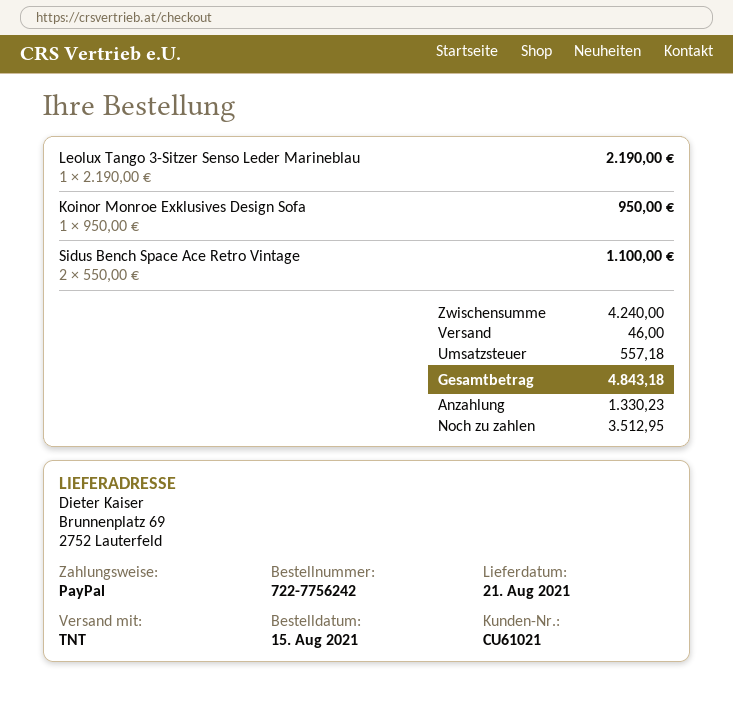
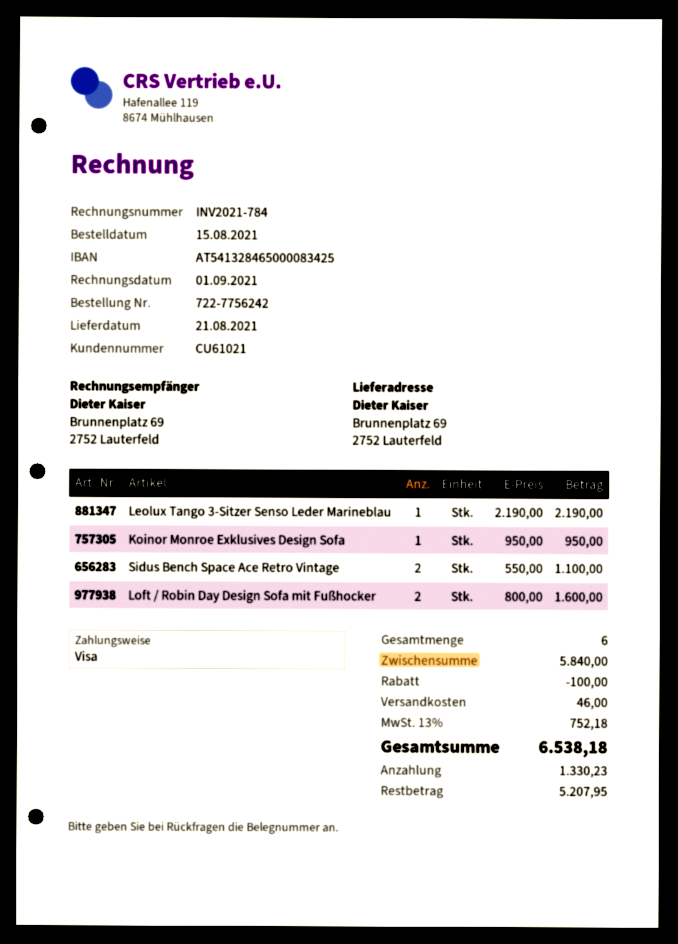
payment method: PayPal -> Visa
Loft / Robin Day Design Sofa mit Fußhocker: none -> 2 x 800.00 = 1600.00
subtotal: 4240.00 -> 5840.00
discount: none -> 100.00
tax: 557.18 -> 752.18
total: 4843.18 -> 6538.18
balance: 3512.95 -> 5207.95

